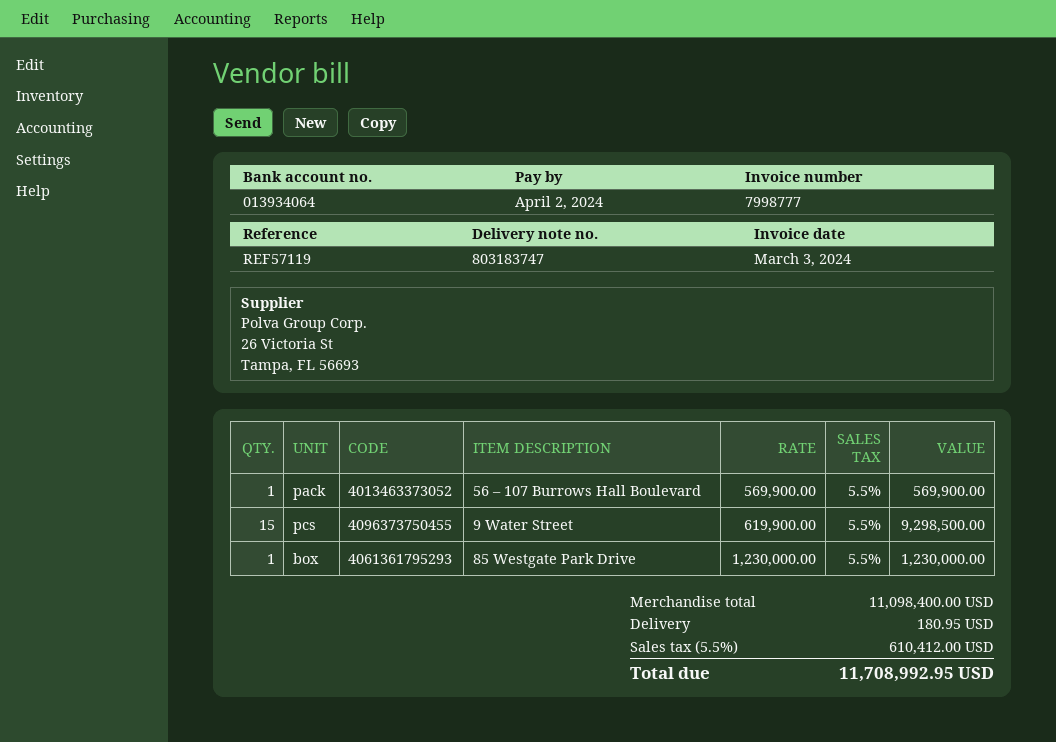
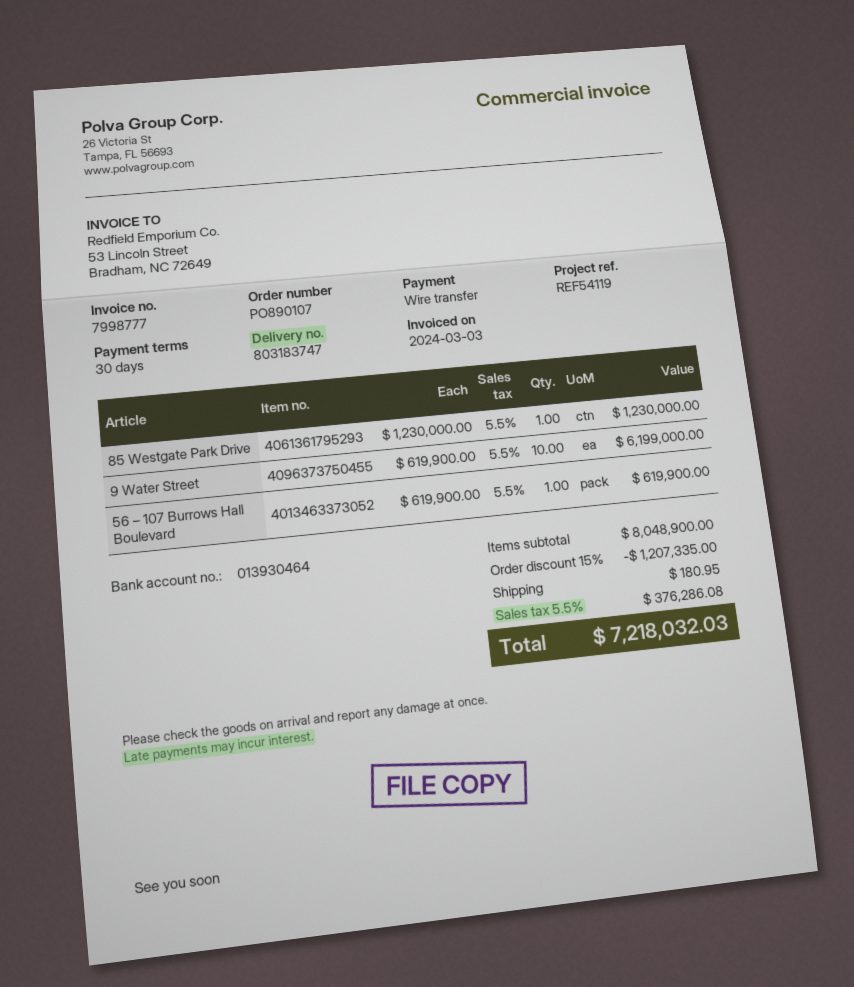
reference: REF57119 -> REF54119
bank account: 013934064 -> 013930464
56 – 107 Burrows Hall Boulevard: 1 x 569900.00 = 569900.00 -> 1 x 619900.00 = 619900.00
9 Water Street: 15 x 619900.00 = 9298500.00 -> 10 x 619900.00 = 6199000.00
subtotal: 11098400.00 -> 8048900.00
discount: none -> 15% = 1207335.00
tax: 5.5% = 610412.00 -> 5.5% = 376286.08
total: 11708992.95 -> 7218032.03

